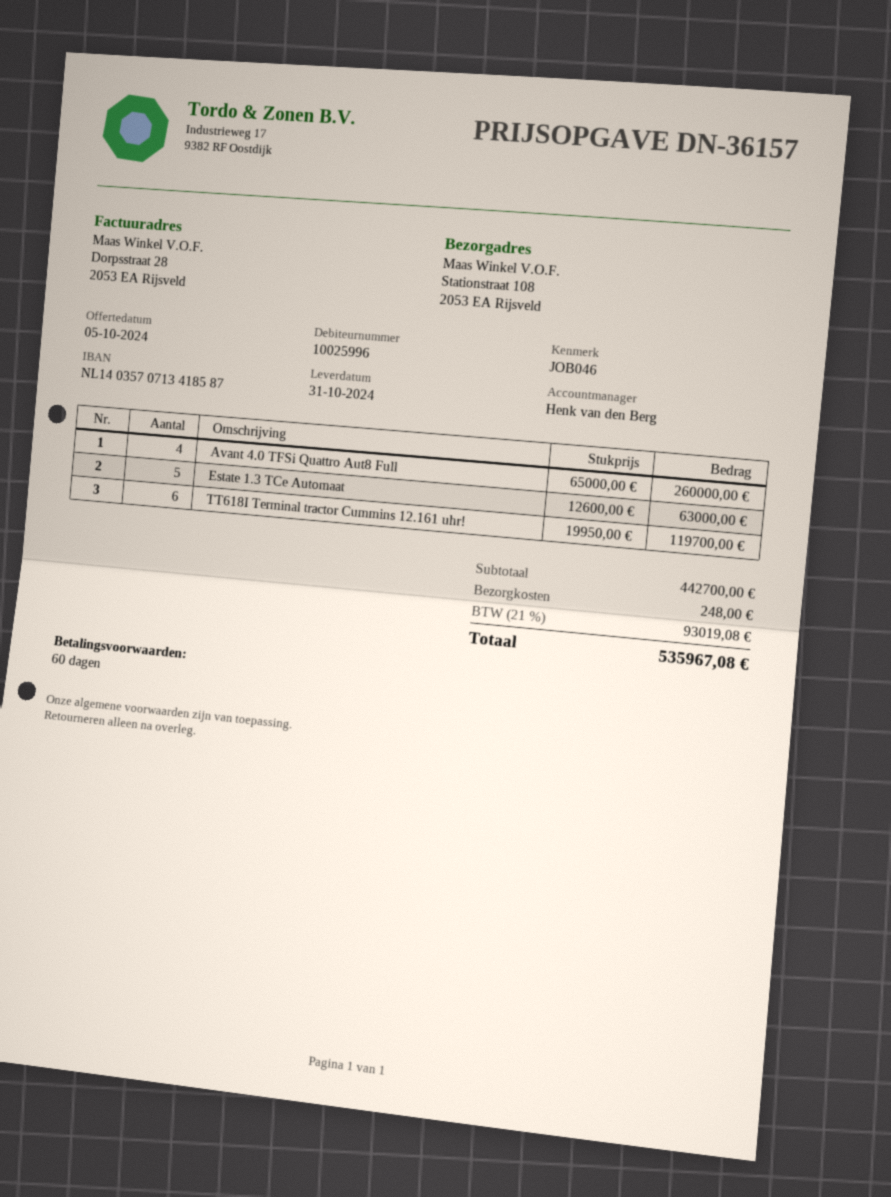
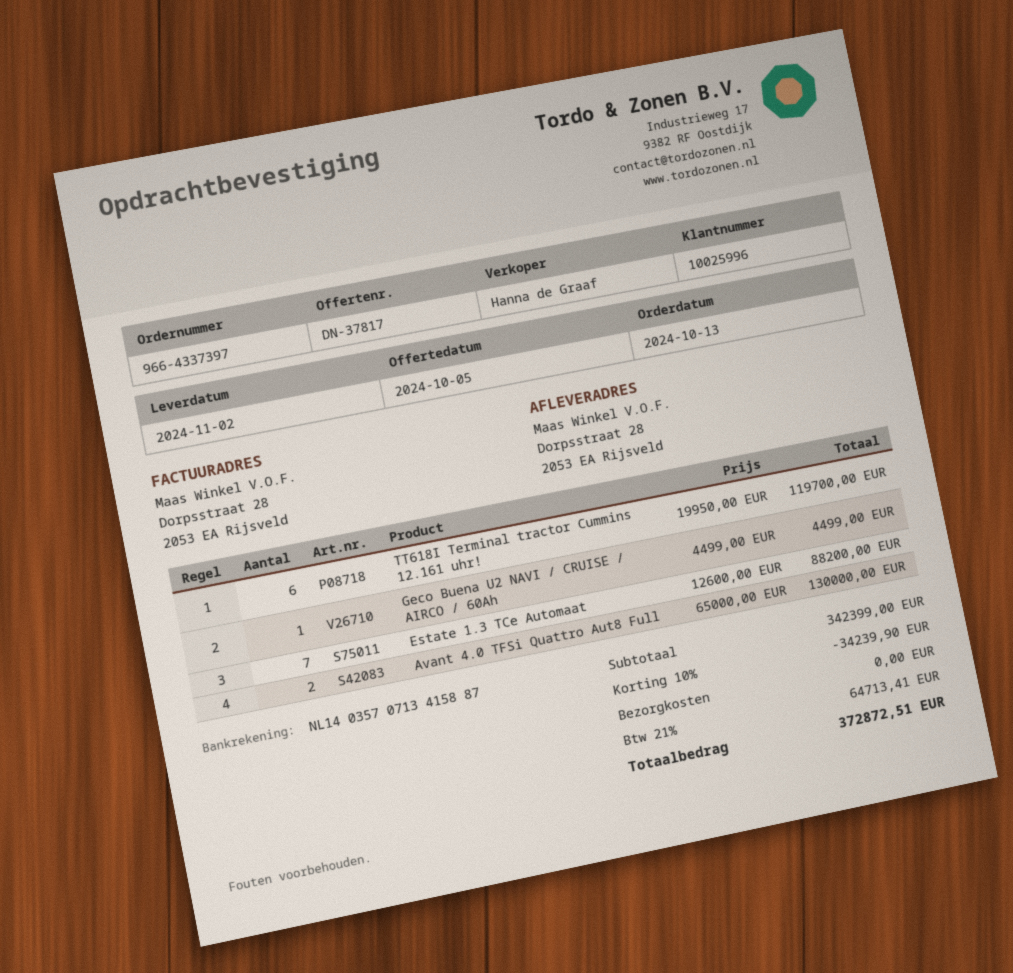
quote number: DN-36157 -> DN-37817
delivery date: 2024-10-31 -> 2024-11-02
sales rep: Henk van den Berg -> Hanna de Graaf
bank account: NL1403570713418587 -> NL1403570713415887
ship to: Stationstraat 108, 2053 EA Rijsveld -> Dorpsstraat 28, 2053 EA Rijsveld
Avant 4.0 TFSi Quattro Aut8 Full: 4 x 65000.00 = 260000.00 -> 2 x 65000.00 = 130000.00
Estate 1.3 TCe Automaat: 5 x 12600.00 = 63000.00 -> 7 x 12600.00 = 88200.00
Geco Buena U2 NAVI / CRUISE / AIRCO / 60Ah: none -> 1 x 4499.00 = 4499.00
subtotal: 442700.00 -> 342399.00
discount: none -> 10% = 34239.90
shipping: 248.00 -> 0.00
tax: 21% = 93019.08 -> 21% = 64713.41
total: 535967.08 -> 372872.51

